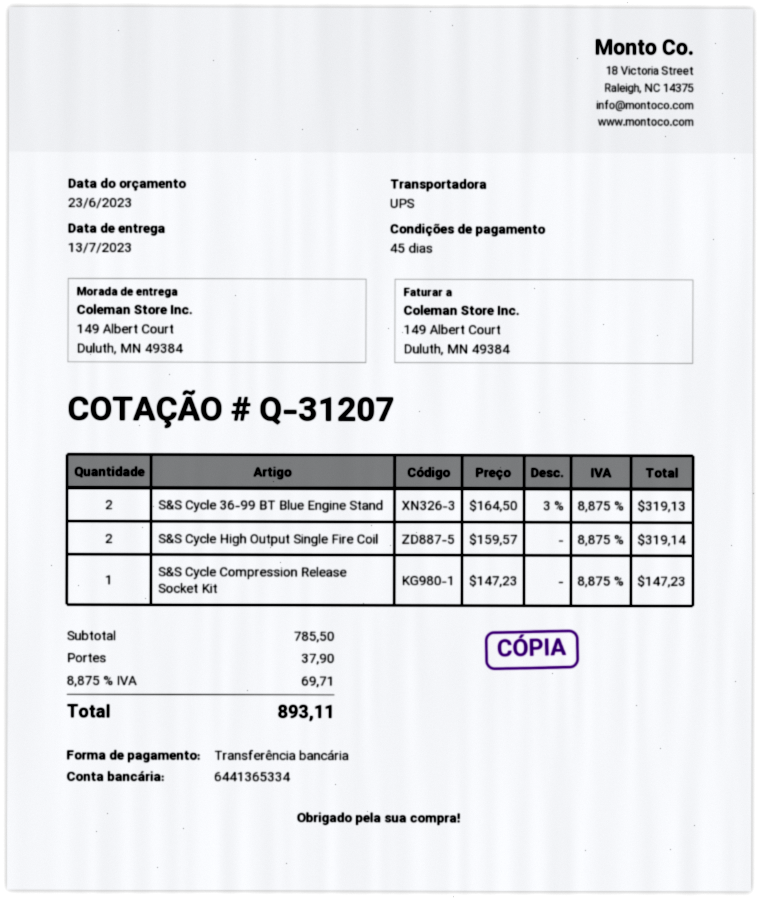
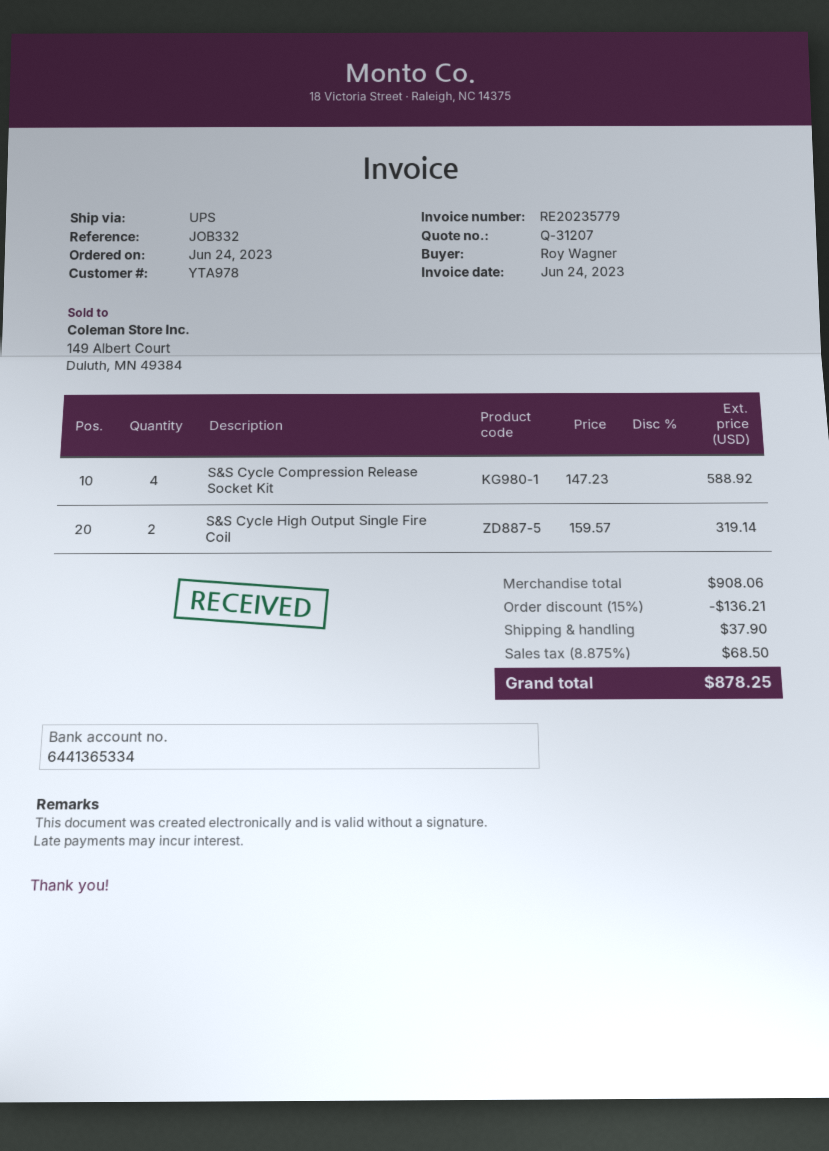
S&S Cycle 36-99 BT Blue Engine Stand: 2 x 164.50 - 3% = 319.13 -> none
S&S Cycle Compression Release Socket Kit: 1 x 147.23 = 147.23 -> 4 x 147.23 = 588.92
subtotal: 785.50 -> 908.06
discount: none -> 15% = 136.21
tax: 8.875% = 69.71 -> 8.875% = 68.50
total: 893.11 -> 878.25

